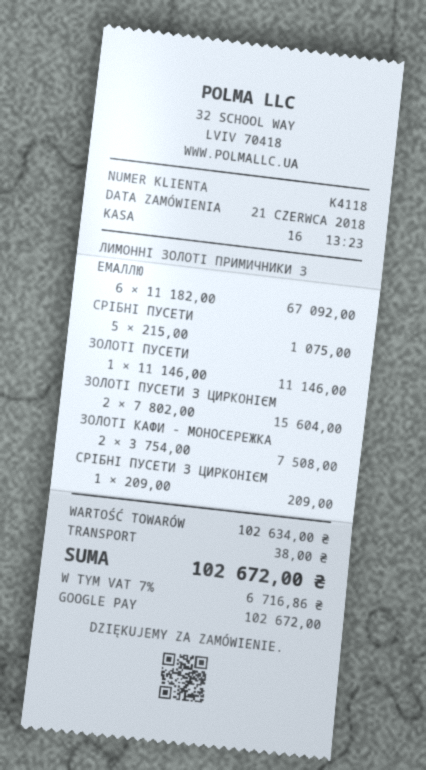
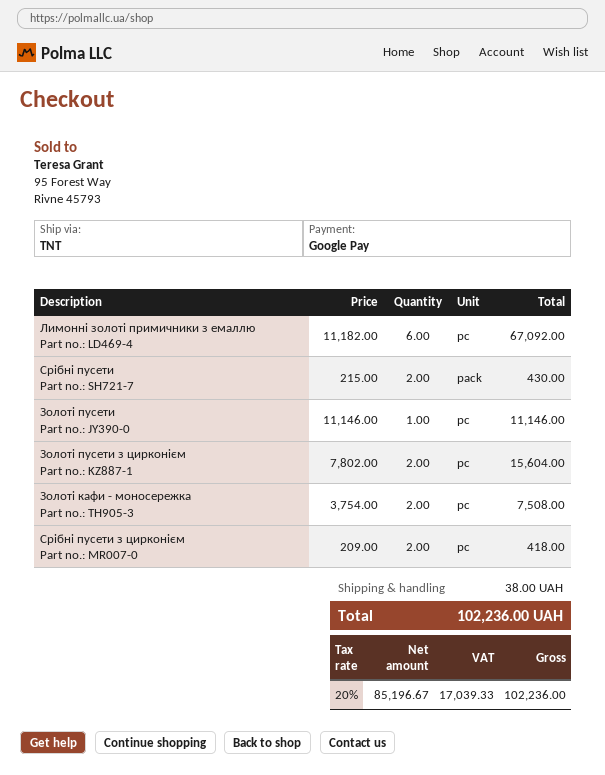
СРІБНІ ПУСЕТИ: 5 x 215.00 = 1075.00 -> 2 x 215.00 = 430.00
СРІБНІ ПУСЕТИ З ЦИРКОНІЄМ: 1 x 209.00 = 209.00 -> 2 x 209.00 = 418.00
tax: 7% = 6716.86 -> 20% = 17039.33
total: 102672.00 -> 102236.00

